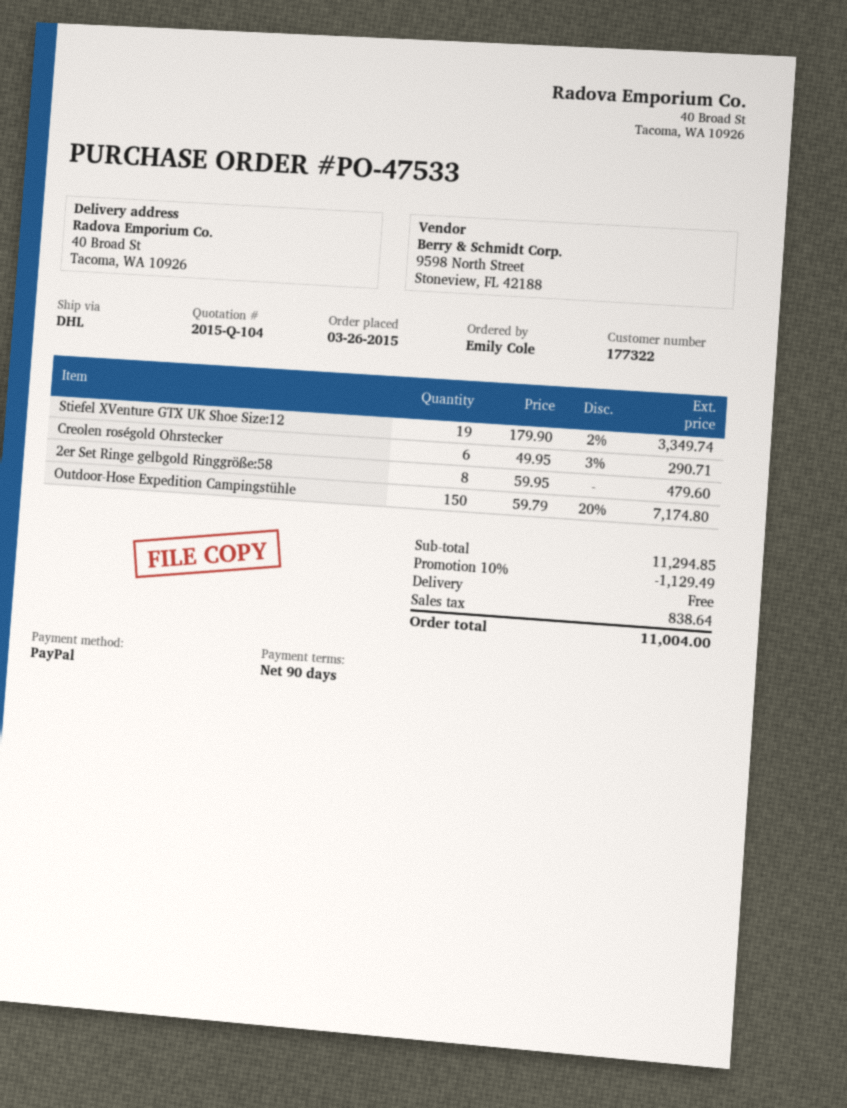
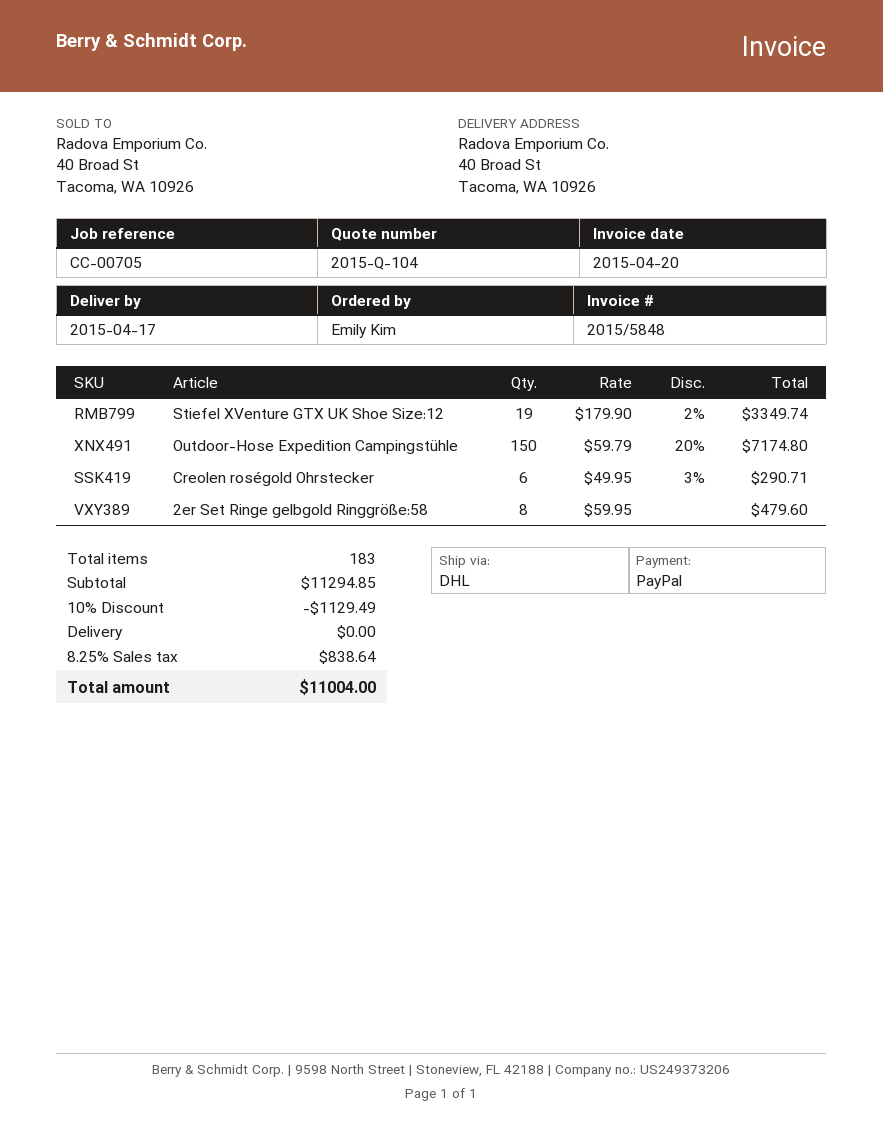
ordered by: Emily Cole -> Emily Kim

